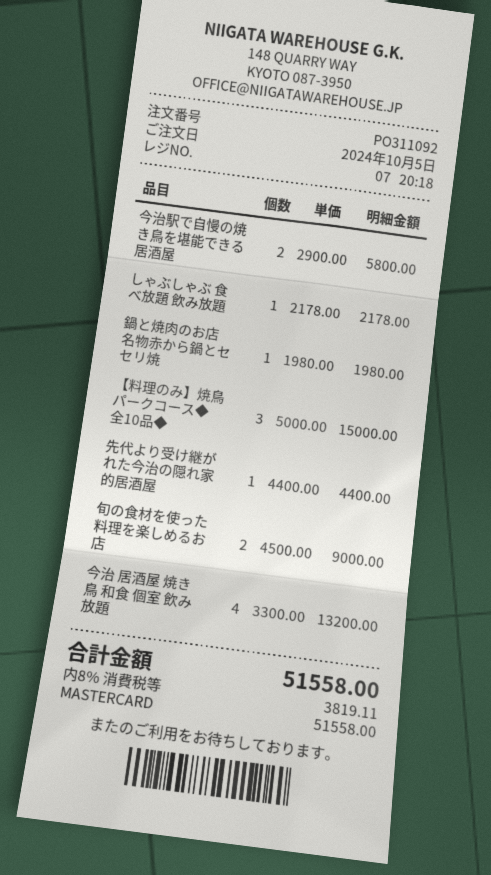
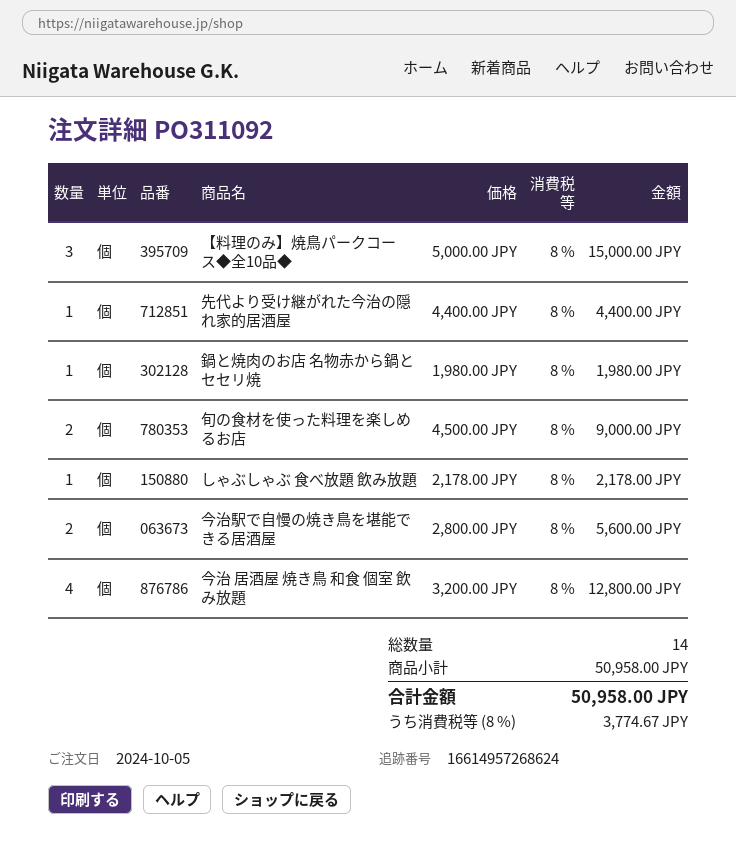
今治駅で自慢の焼き鳥を堪能できる居酒屋: 2 x 2900.00 = 5800.00 -> 2 x 2800.00 = 5600.00
今治 居酒屋 焼き鳥 和食 個室 飲み放題: 4 x 3300.00 = 13200.00 -> 4 x 3200.00 = 12800.00
tax: 8% = 3819.11 -> 8% = 3774.67
total: 51558.00 -> 50958.00

